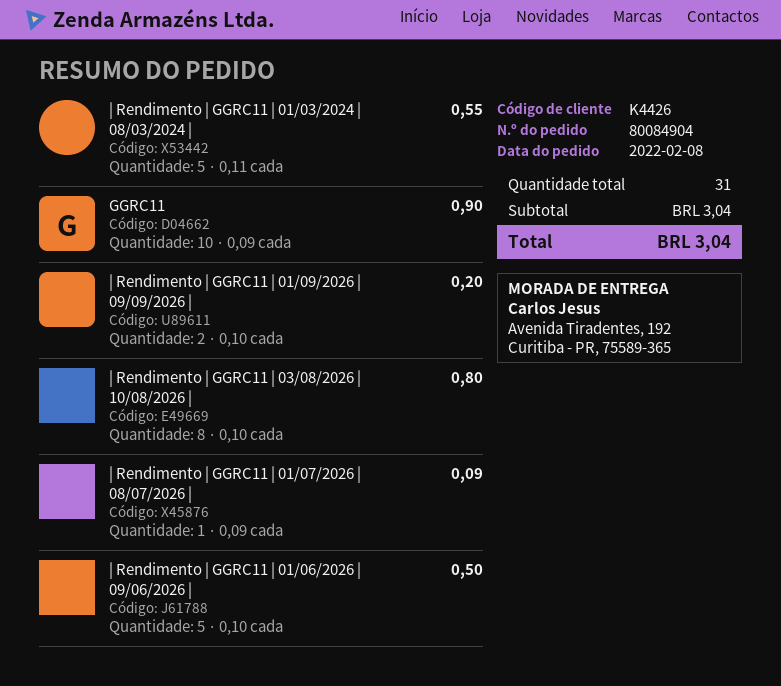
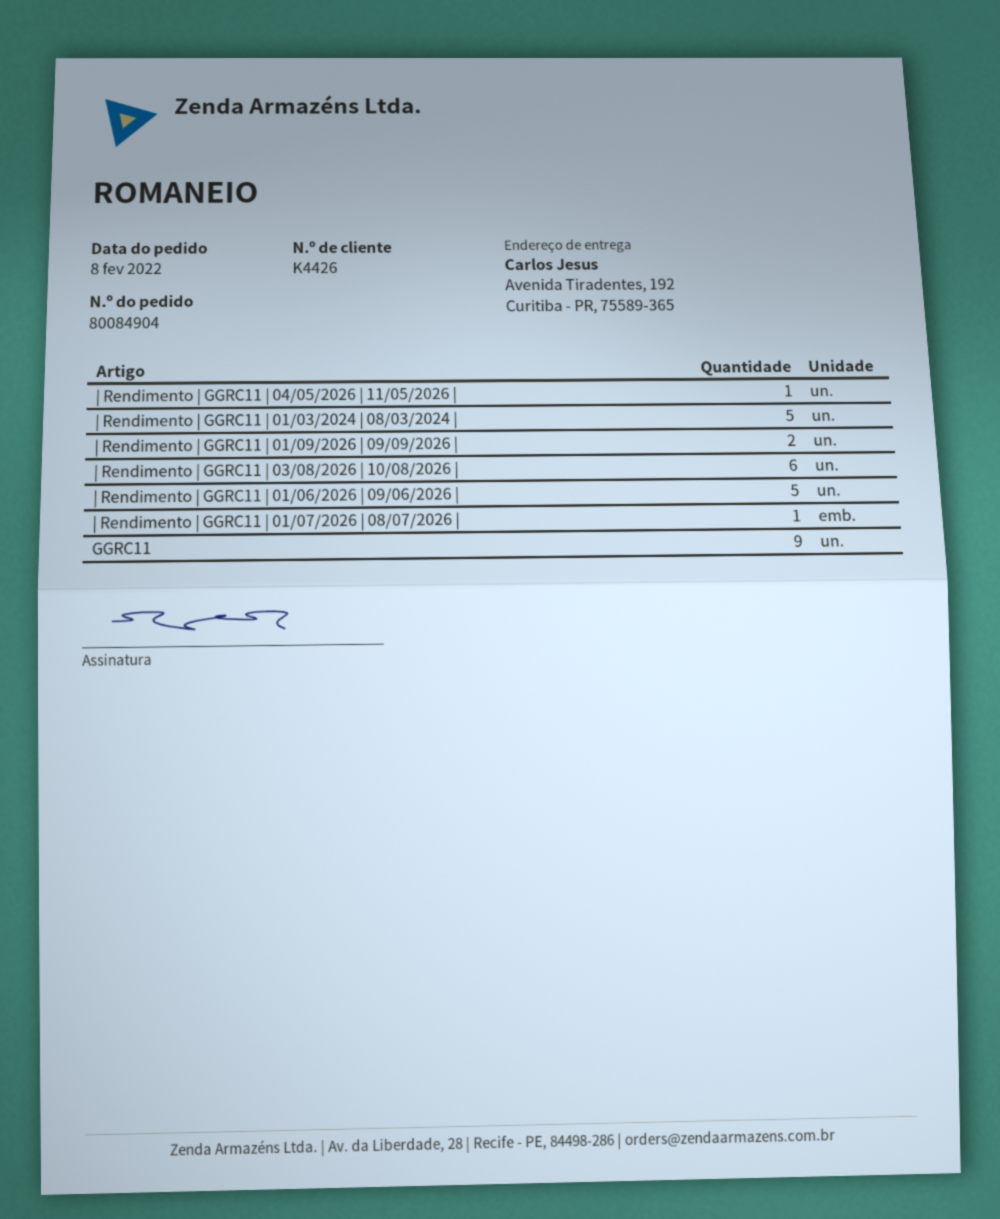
GGRC11: 10 -> 9
| Rendimento | GGRC11 | 03/08/2026 | 10/08/2026 |: 8 -> 6
| Rendimento | GGRC11 | 04/05/2026 | 11/05/2026 |: none -> 1

